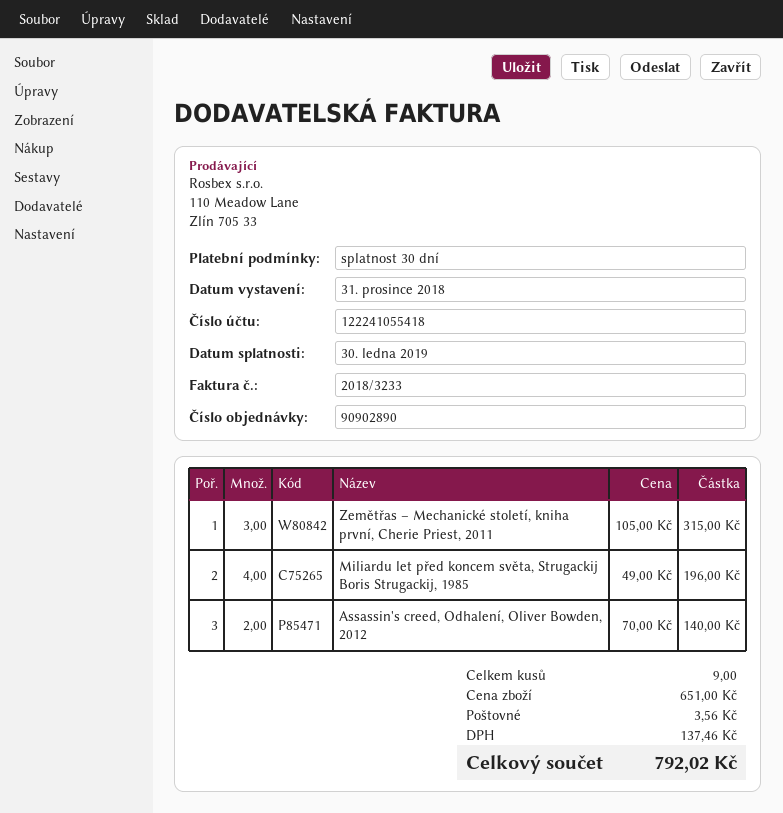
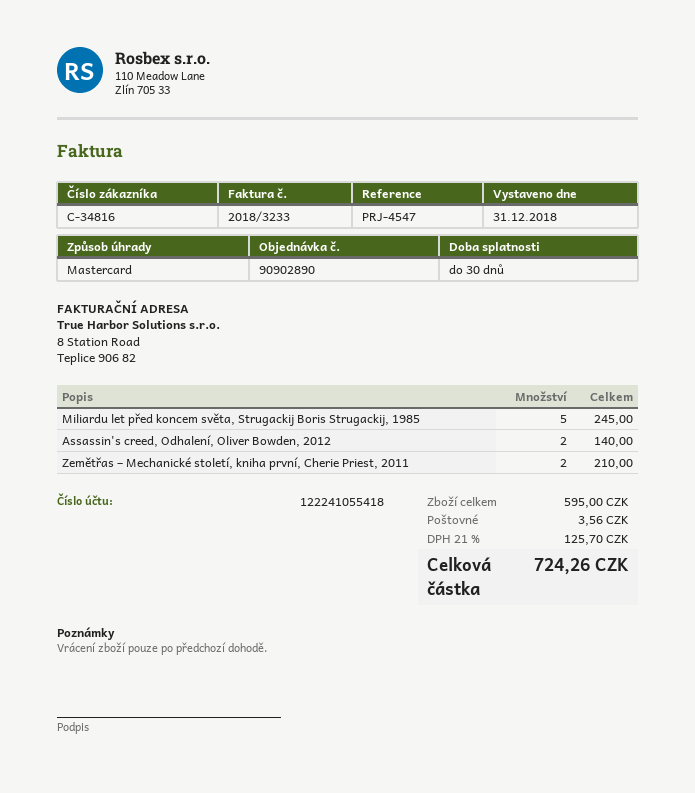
Zemětřas – Mechanické století, kniha první, Cherie Priest, 2011: 3 for 315.00 -> 2 for 210.00
Miliardu let před koncem světa, Strugackij Boris Strugackij, 1985: 4 for 196.00 -> 5 for 245.00
subtotal: 651.00 -> 595.00
tax: 137.46 -> 125.70
total: 792.02 -> 724.26

